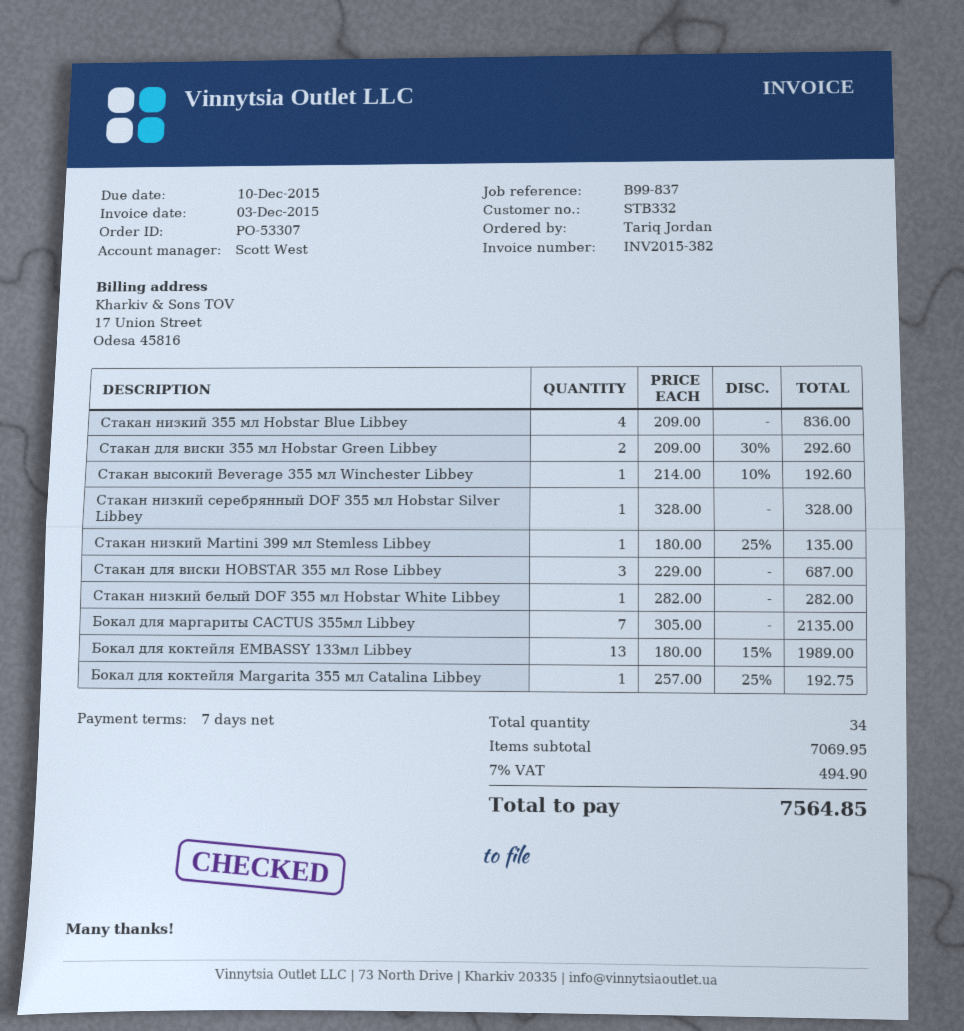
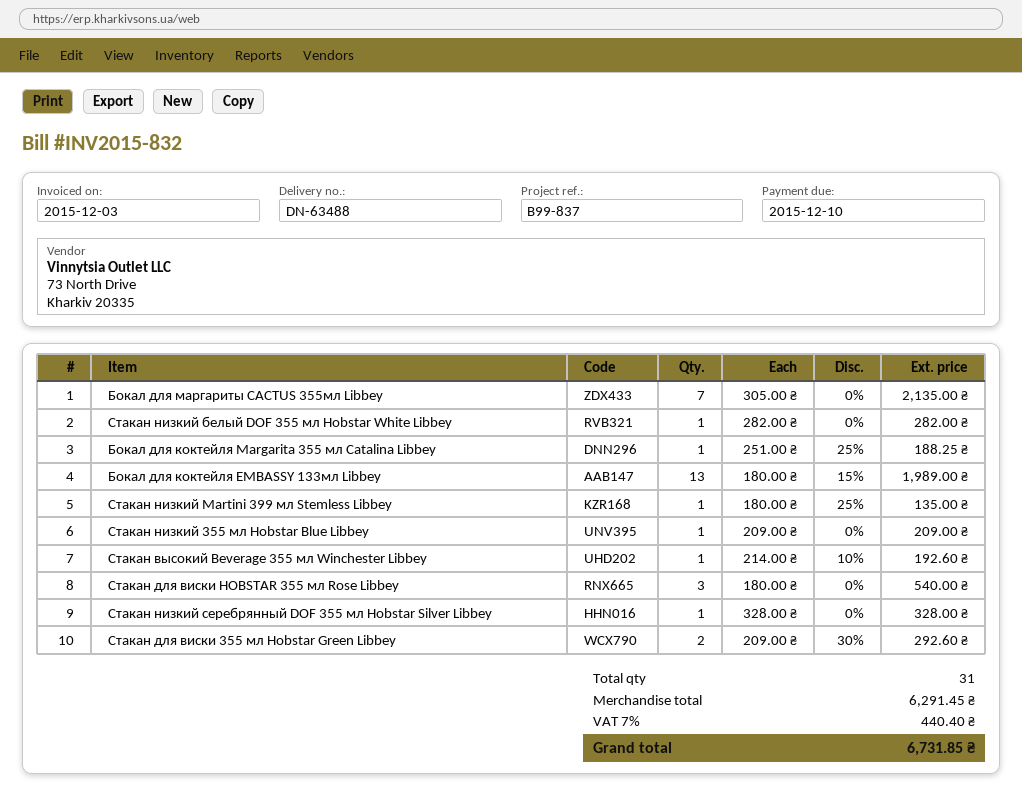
invoice number: INV2015-382 -> INV2015-832
Стакан низкий 355 мл Hobstar Blue Libbey: 4 x 209.00 = 836.00 -> 1 x 209.00 = 209.00
Стакан для виски HOBSTAR 355 мл Rose Libbey: 3 x 229.00 = 687.00 -> 3 x 180.00 = 540.00
Бокал для коктейля Margarita 355 мл Catalina Libbey: 1 x 257.00 - 25% = 192.75 -> 1 x 251.00 - 25% = 188.25
total quantity: 34 -> 31
subtotal: 7069.95 -> 6291.45
tax: 7% = 494.90 -> 7% = 440.40
total: 7564.85 -> 6731.85

